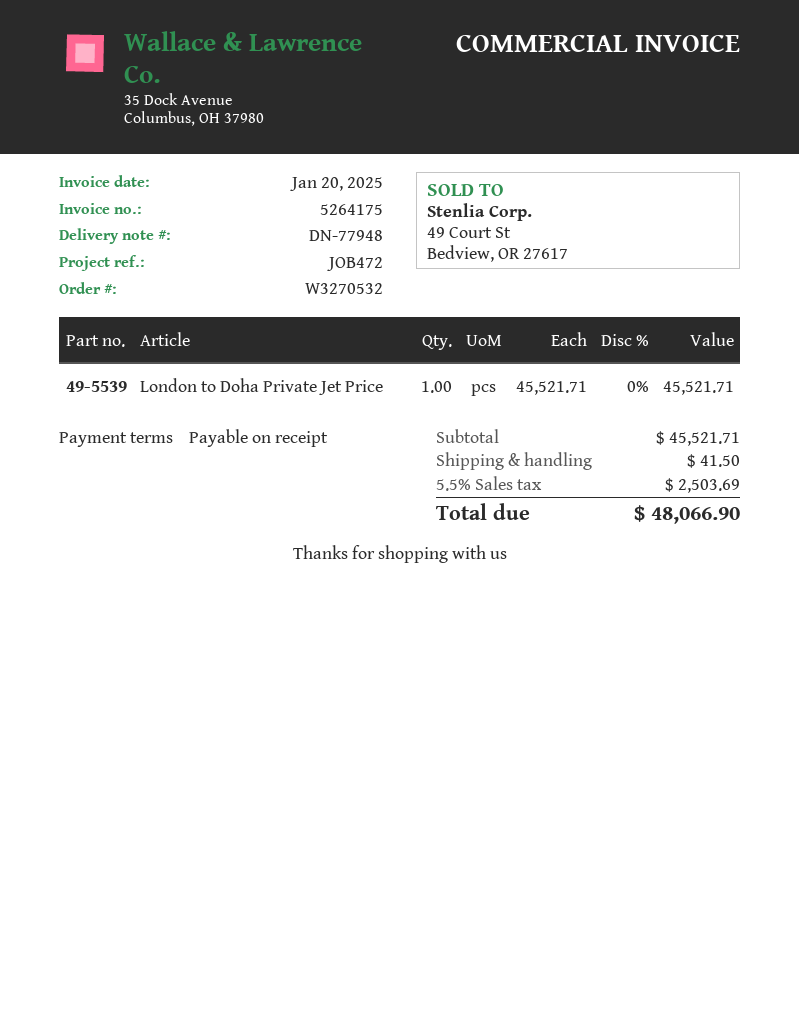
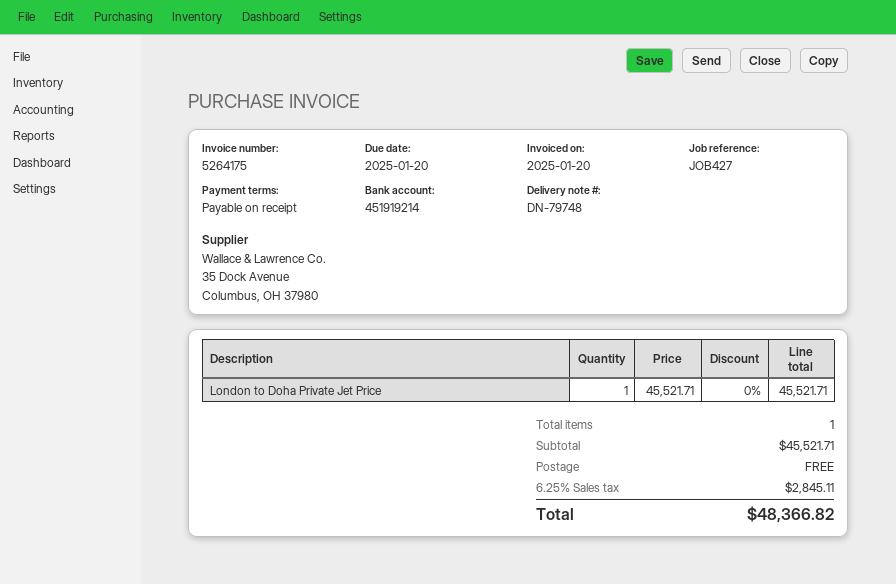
delivery note number: DN-77948 -> DN-79748
reference: JOB472 -> JOB427
shipping: 41.50 -> 0.00
tax: 5.5% = 2503.69 -> 6.25% = 2845.11
total: 48066.90 -> 48366.82

